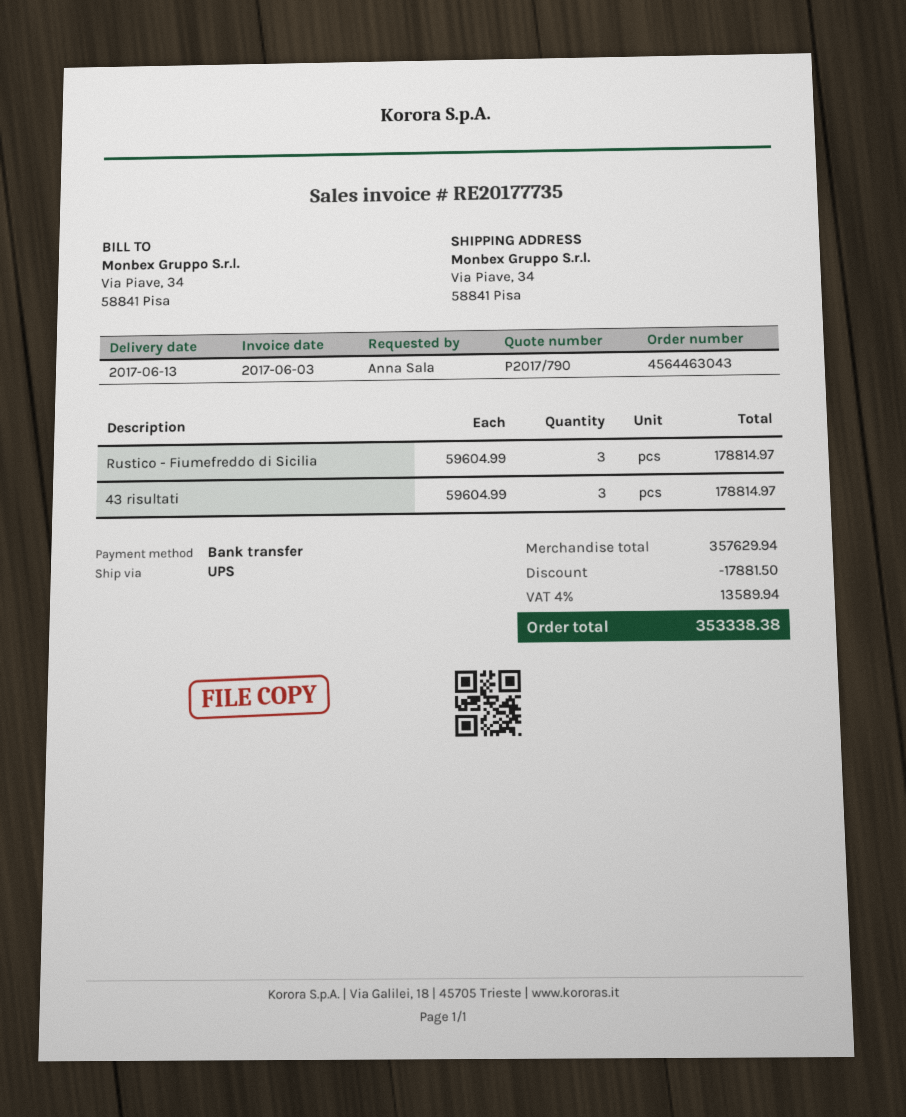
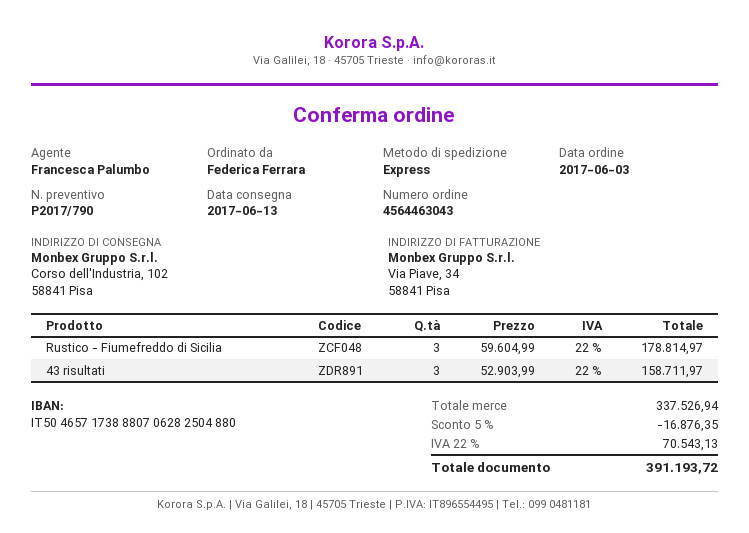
ordered by: Anna Sala -> Federica Ferrara
shipping method: UPS -> express
ship to: Via Piave, 34, 58841 Pisa -> Corso dell'Industria, 102, 58841 Pisa
43 risultati: 3 x 59604.99 = 178814.97 -> 3 x 52903.99 = 158711.97
subtotal: 357629.94 -> 337526.94
discount: 17881.50 -> 16876.35
tax: 4% = 13589.94 -> 22% = 70543.13
total: 353338.38 -> 391193.72

